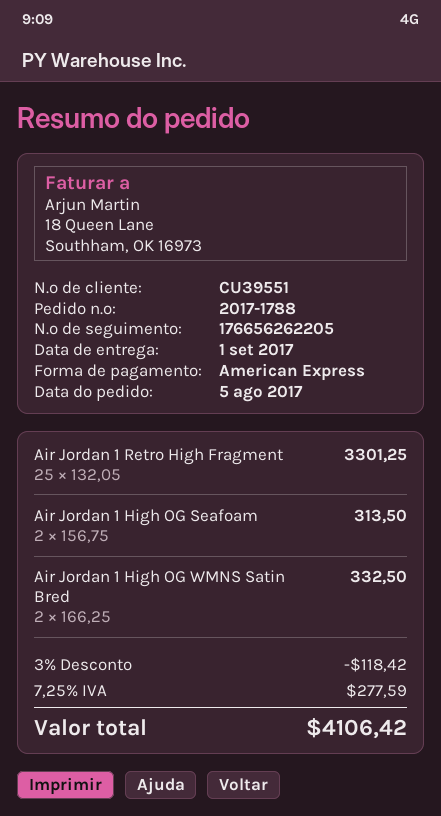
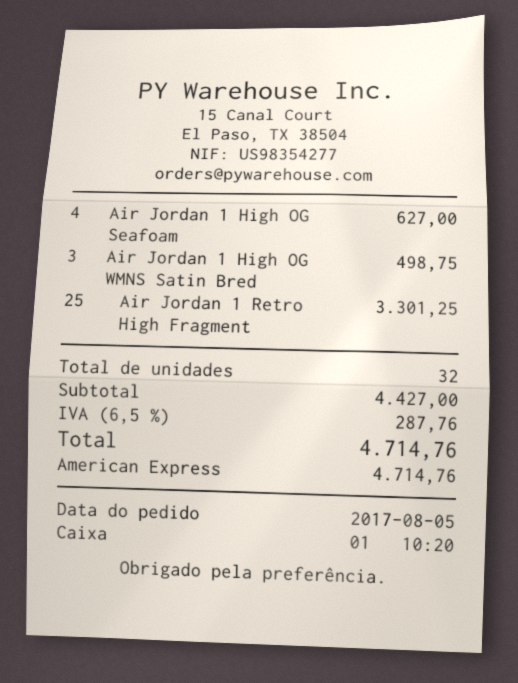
Air Jordan 1 High OG Seafoam: 2 for 313.50 -> 4 for 627.00
Air Jordan 1 High OG WMNS Satin Bred: 2 for 332.50 -> 3 for 498.75
discount: 3% = 118.42 -> none
tax: 7.25% = 277.59 -> 6.5% = 287.76
total: 4106.42 -> 4714.76

